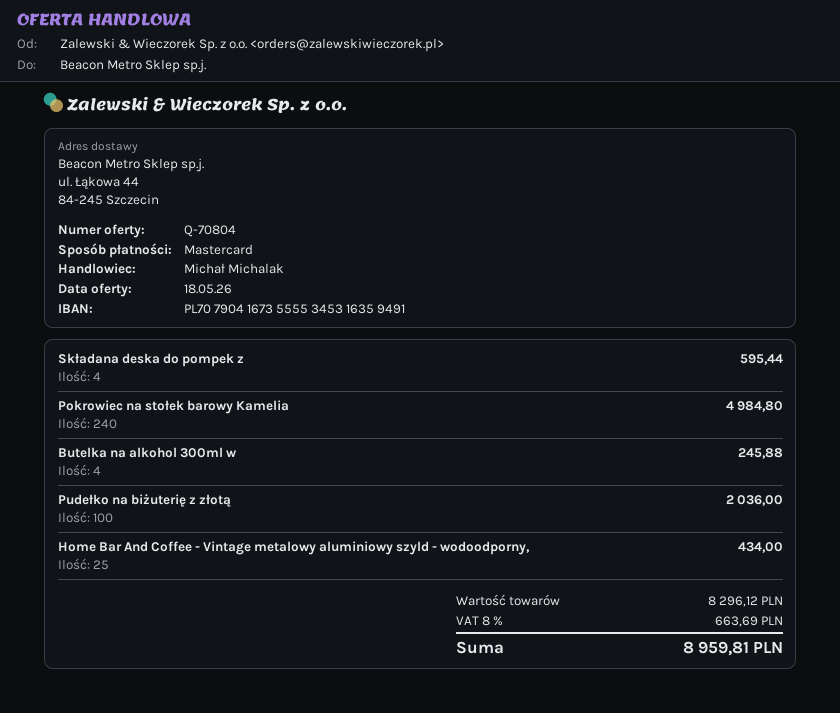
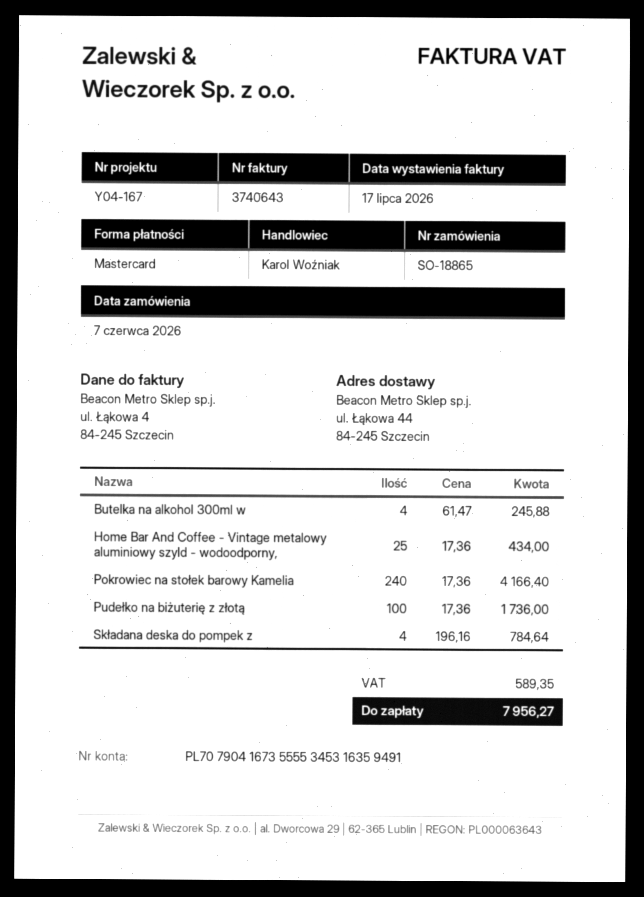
sales rep: Michał Michalak -> Karol Woźniak
Składana deska do pompek z: 4 for 595.44 -> 4 for 784.64
Pokrowiec na stołek barowy Kamelia: 240 for 4984.80 -> 240 for 4166.40
Pudełko na biżuterię z złotą: 100 for 2036.00 -> 100 for 1736.00
tax: 663.69 -> 589.35
total: 8959.81 -> 7956.27

